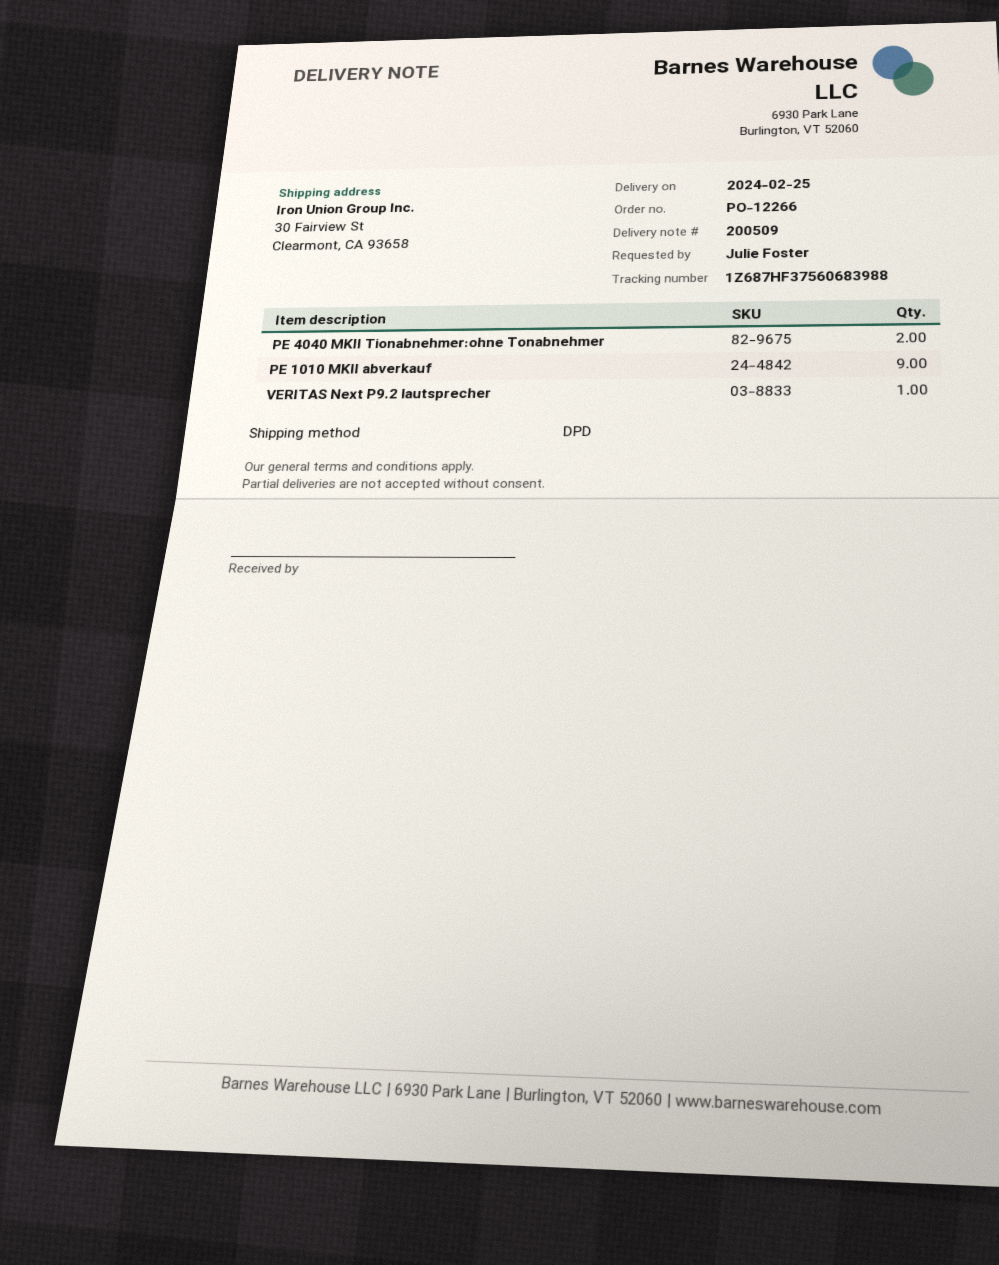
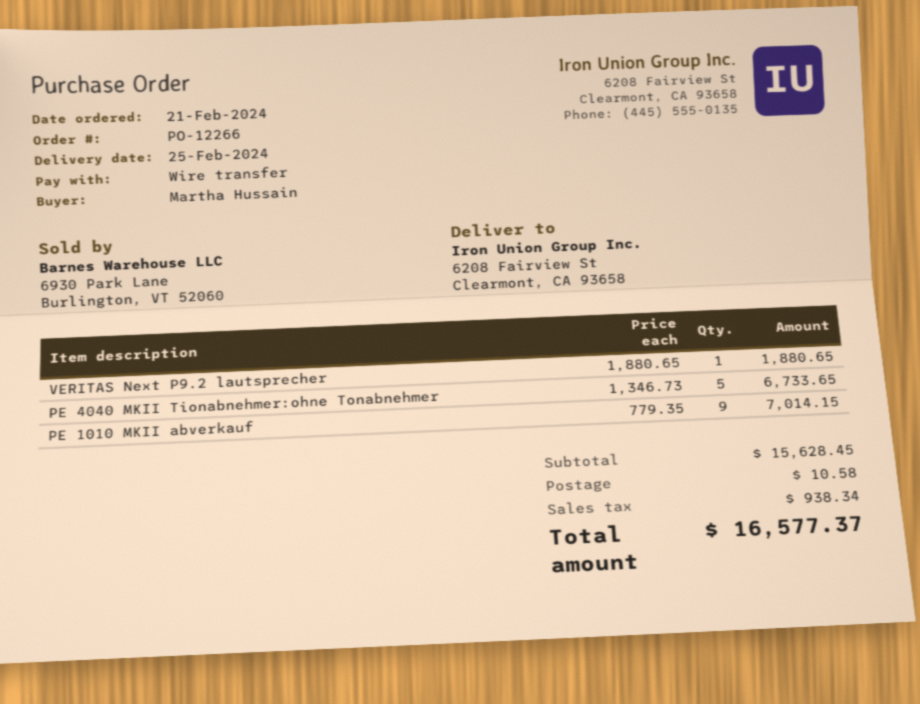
ordered by: Julie Foster -> Martha Hussain
ship to: 30 Fairview St, Clearmont, CA 93658 -> 6208 Fairview St, Clearmont, CA 93658
PE 4040 MKII Tionabnehmer:ohne Tonabnehmer: 2 -> 5

